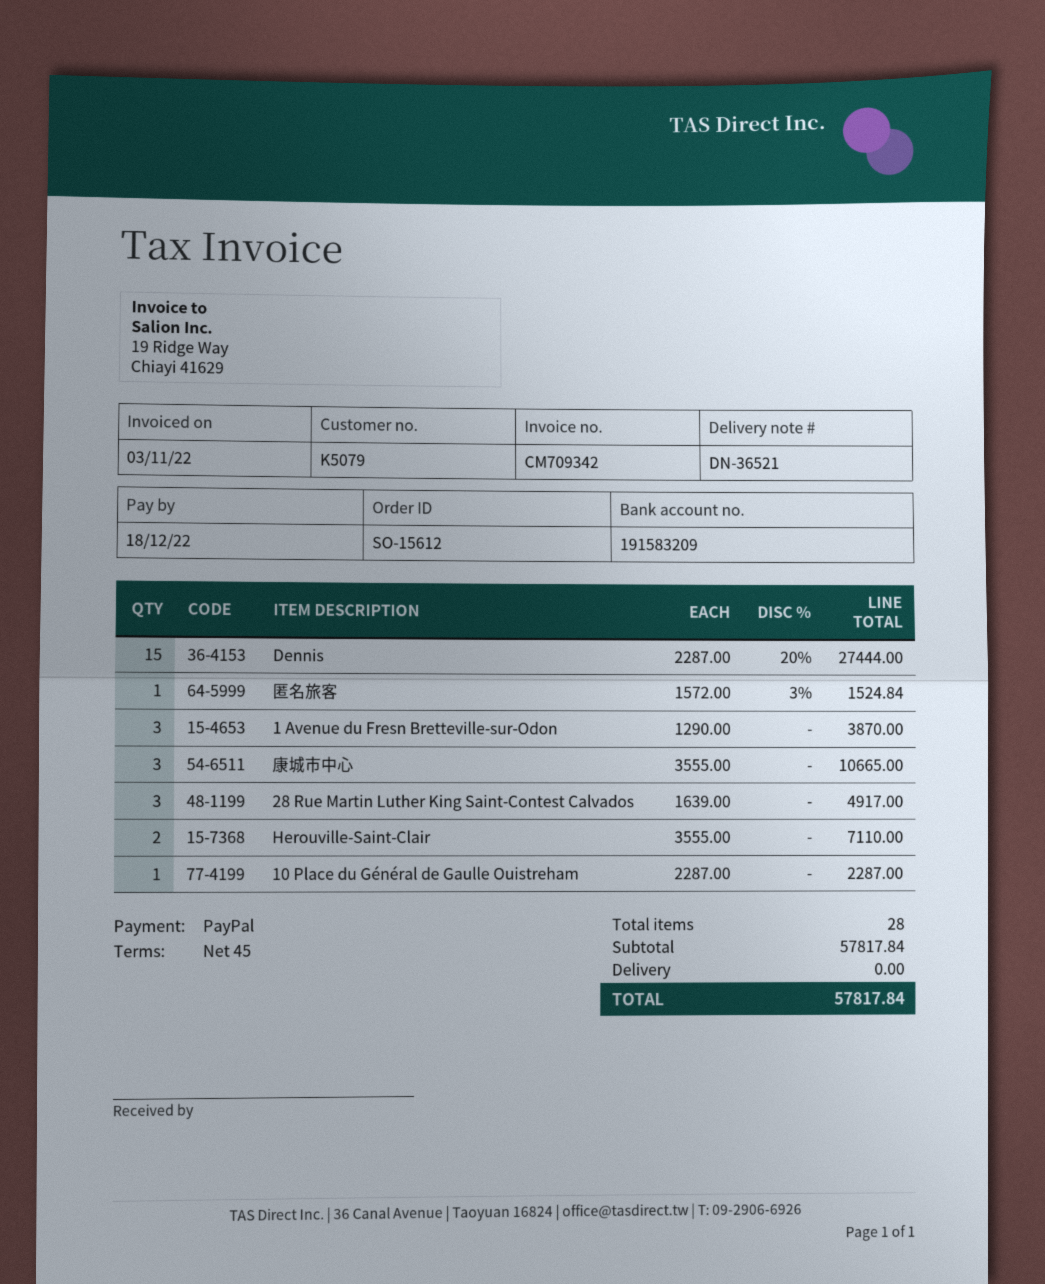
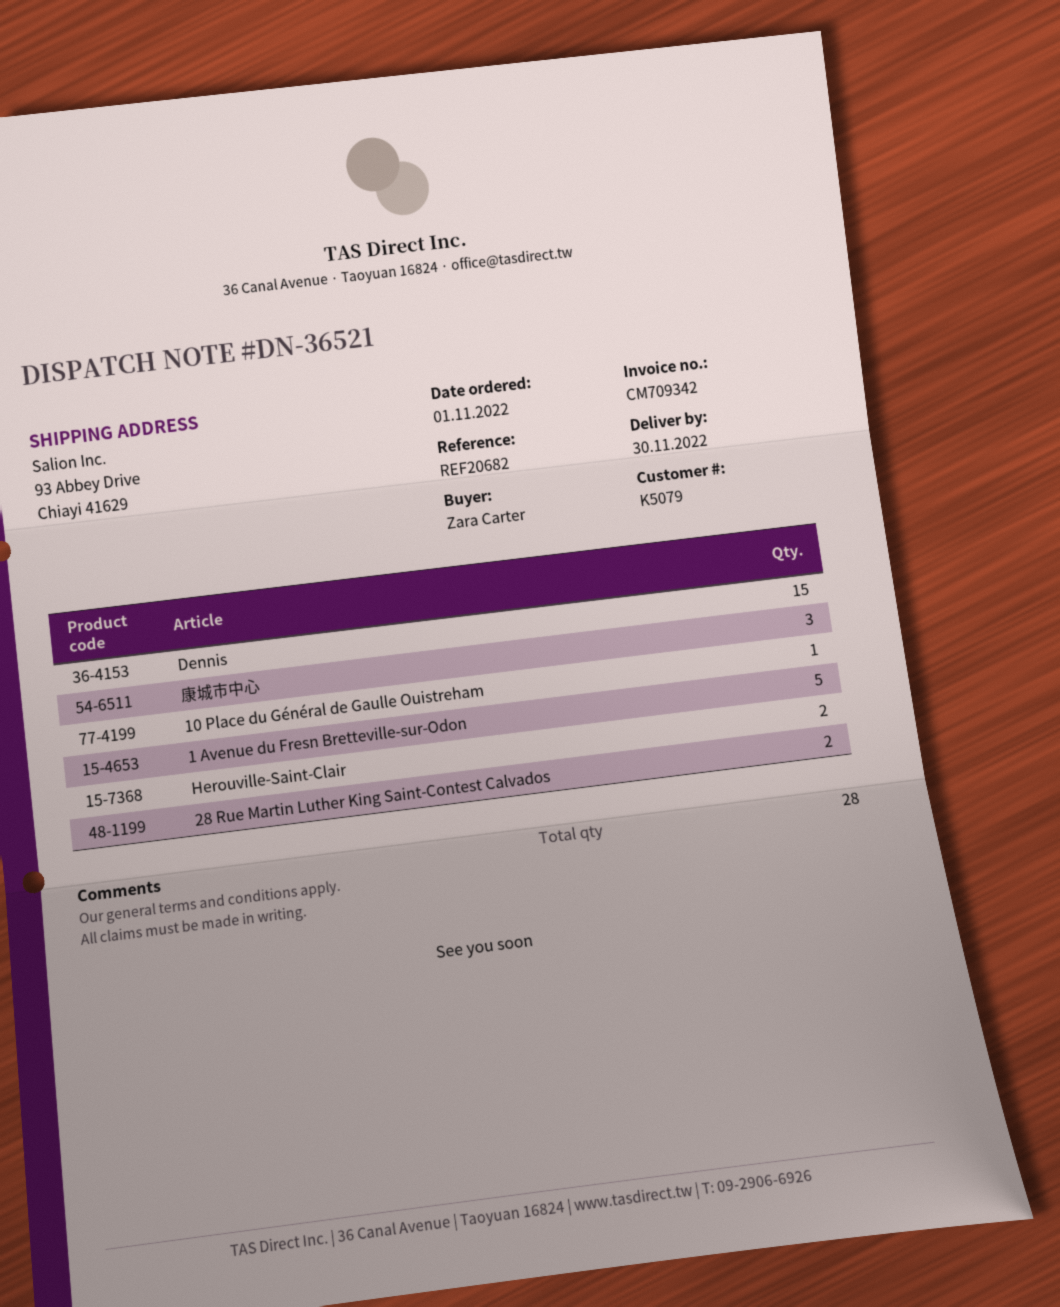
匿名旅客: 1 -> none
1 Avenue du Fresn Bretteville-sur-Odon: 3 -> 5
28 Rue Martin Luther King Saint-Contest Calvados: 3 -> 2

